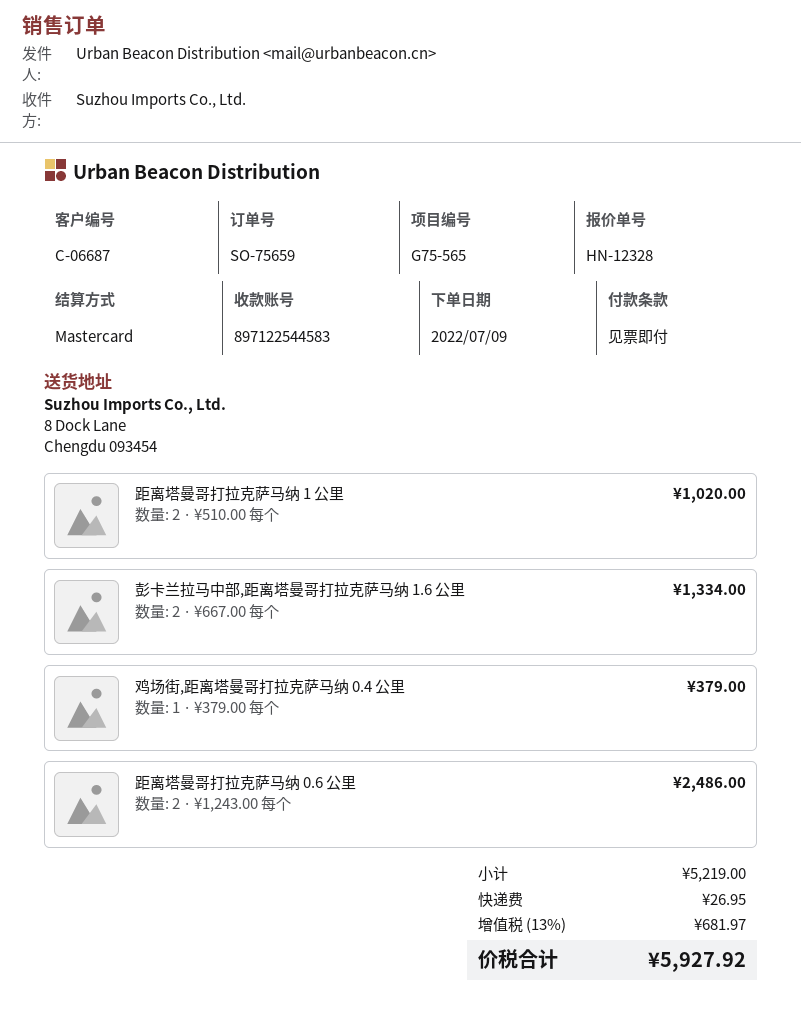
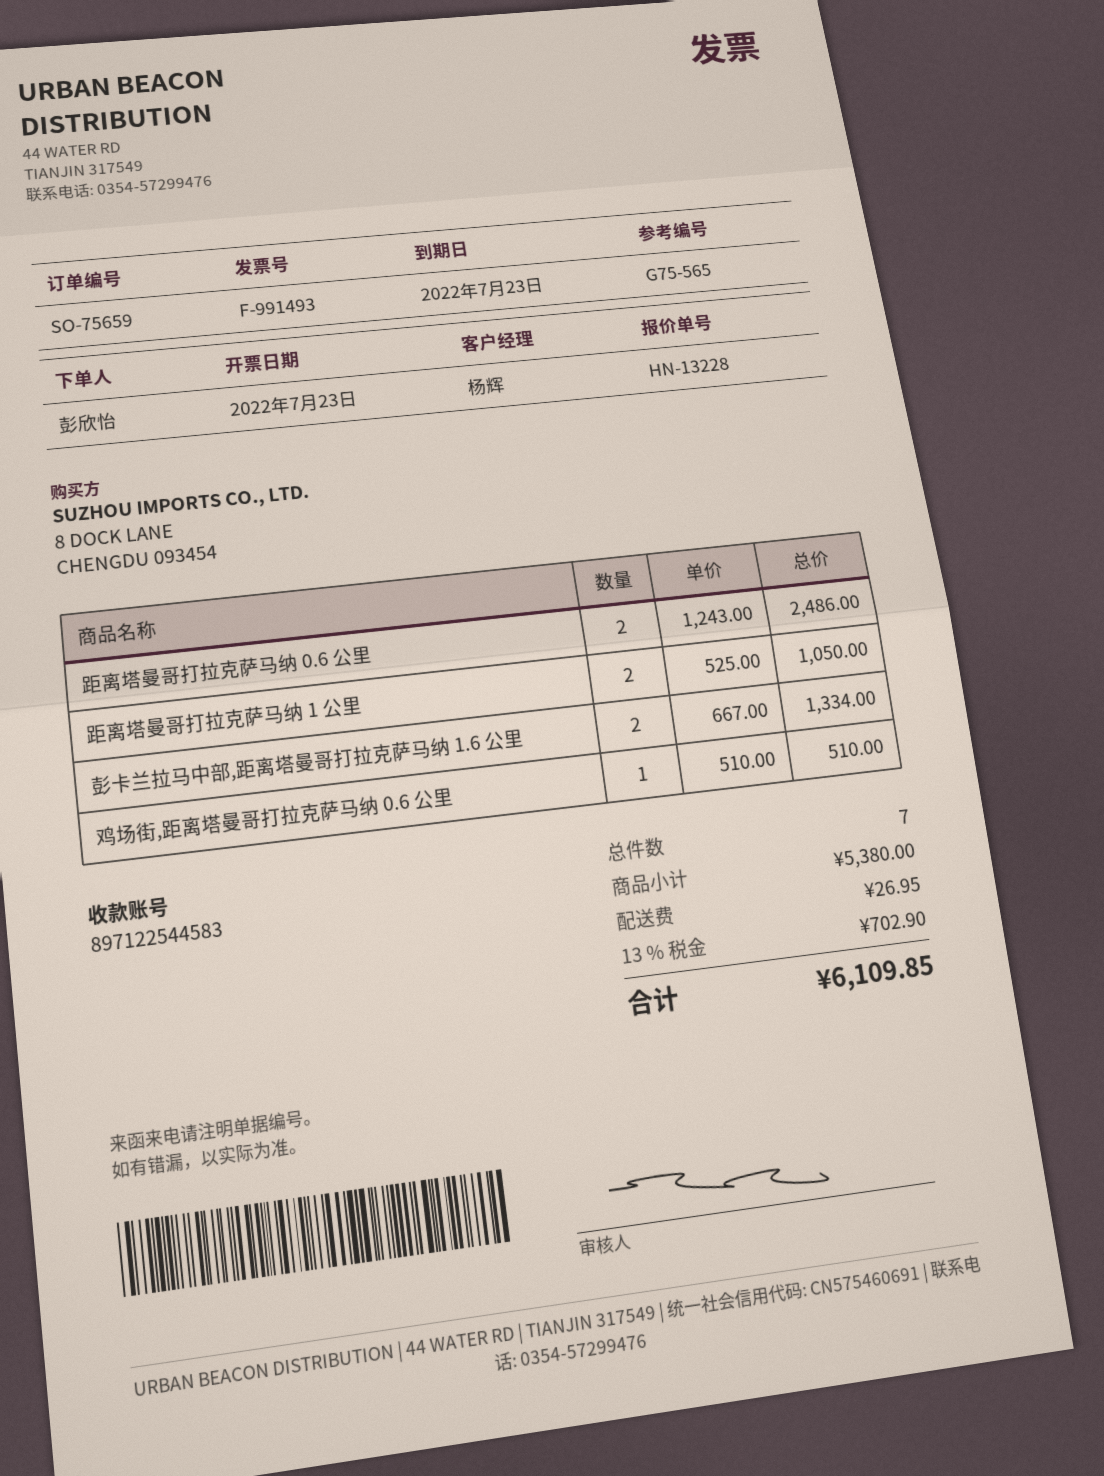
quote number: HN-12328 -> HN-13228
距离塔曼哥打拉克萨马纳 1 公里: 2 x 510.00 = 1020.00 -> 2 x 525.00 = 1050.00
鸡场街,距离塔曼哥打拉克萨马纳 0.4 公里: 1 x 379.00 = 379.00 -> none
鸡场街,距离塔曼哥打拉克萨马纳 0.6 公里: none -> 1 x 510.00 = 510.00
subtotal: 5219.00 -> 5380.00
tax: 13% = 681.97 -> 13% = 702.90
total: 5927.92 -> 6109.85

